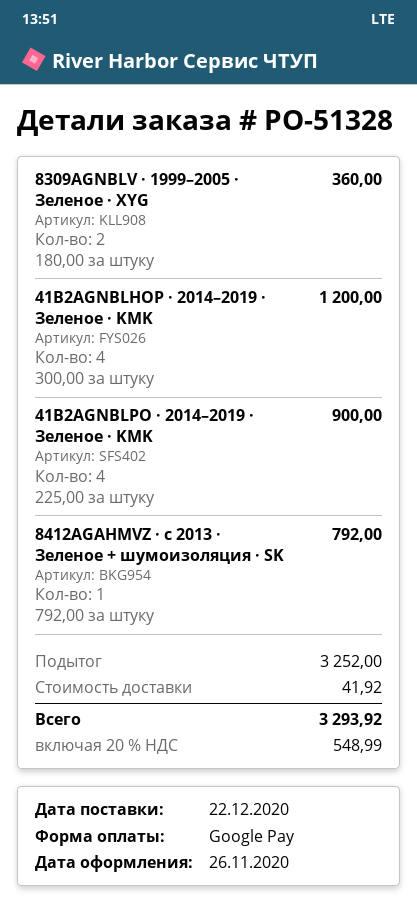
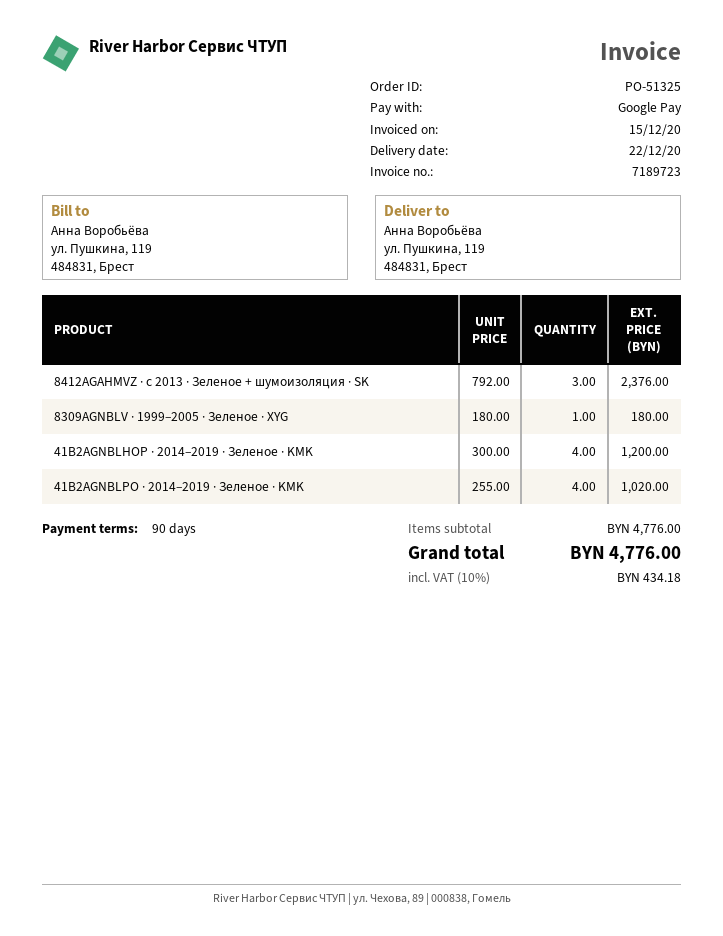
order number: PO-51328 -> PO-51325
8309AGNBLV · 1999–2005 · Зеленое · XYG: 2 x 180.00 = 360.00 -> 1 x 180.00 = 180.00
41B2AGNBLPO · 2014–2019 · Зеленое · KMK: 4 x 225.00 = 900.00 -> 4 x 255.00 = 1020.00
8412AGAHMVZ · с 2013 · Зеленое + шумоизоляция · SK: 1 x 792.00 = 792.00 -> 3 x 792.00 = 2376.00
subtotal: 3252.00 -> 4776.00
shipping: 41.92 -> none
tax: 20% = 548.99 -> 10% = 434.18
total: 3293.92 -> 4776.00

